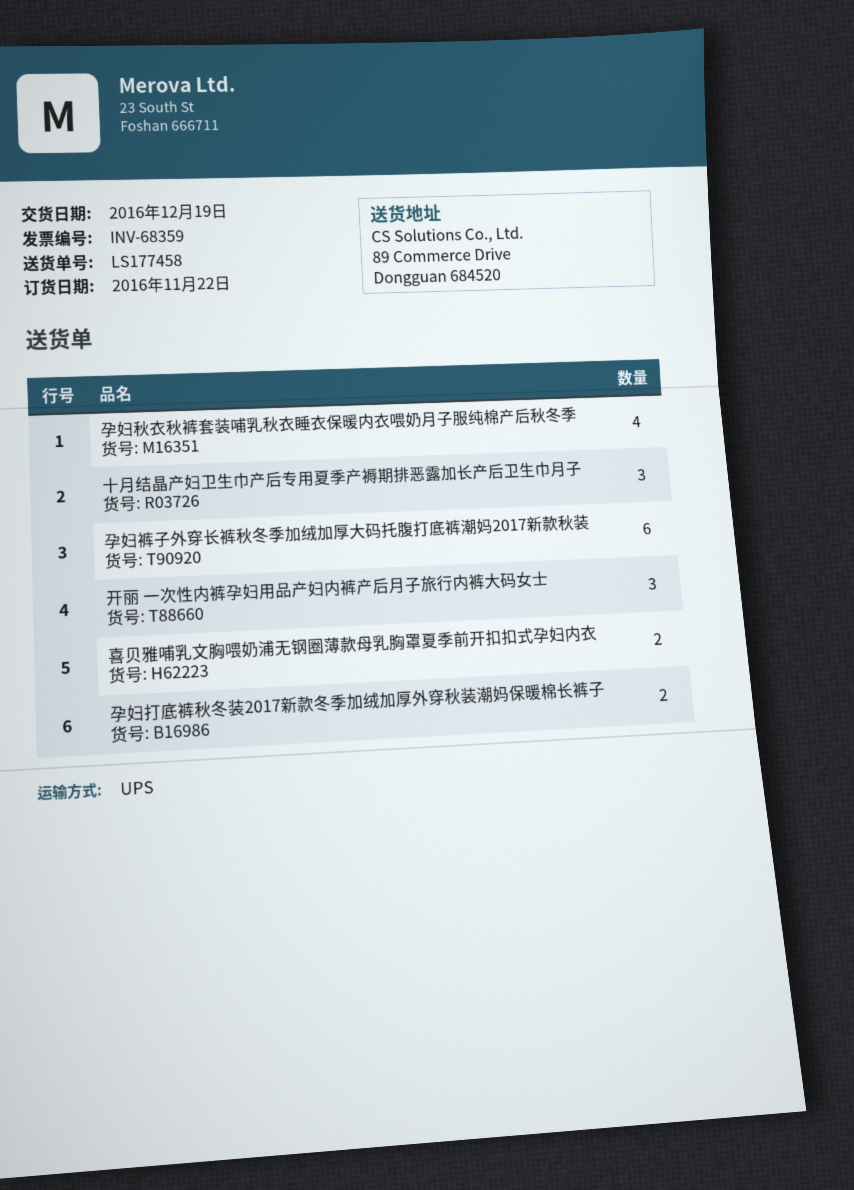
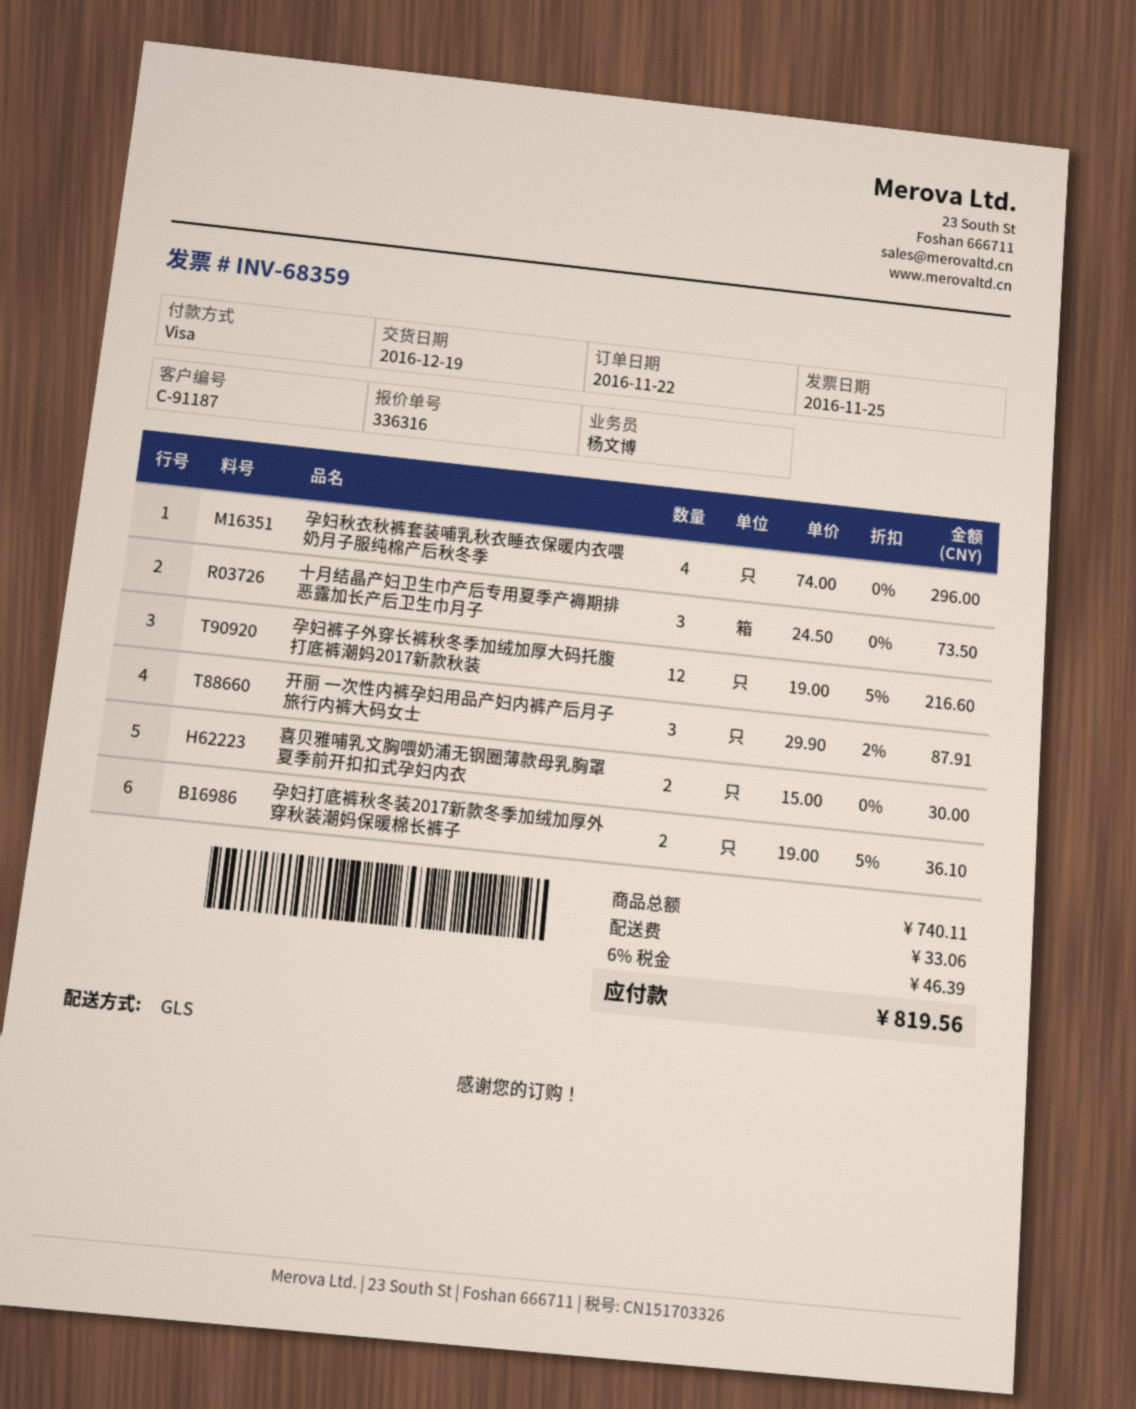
shipping method: UPS -> GLS
孕妇裤子外穿长裤秋冬季加绒加厚大码托腹打底裤潮妈2017新款秋装: 6 -> 12

